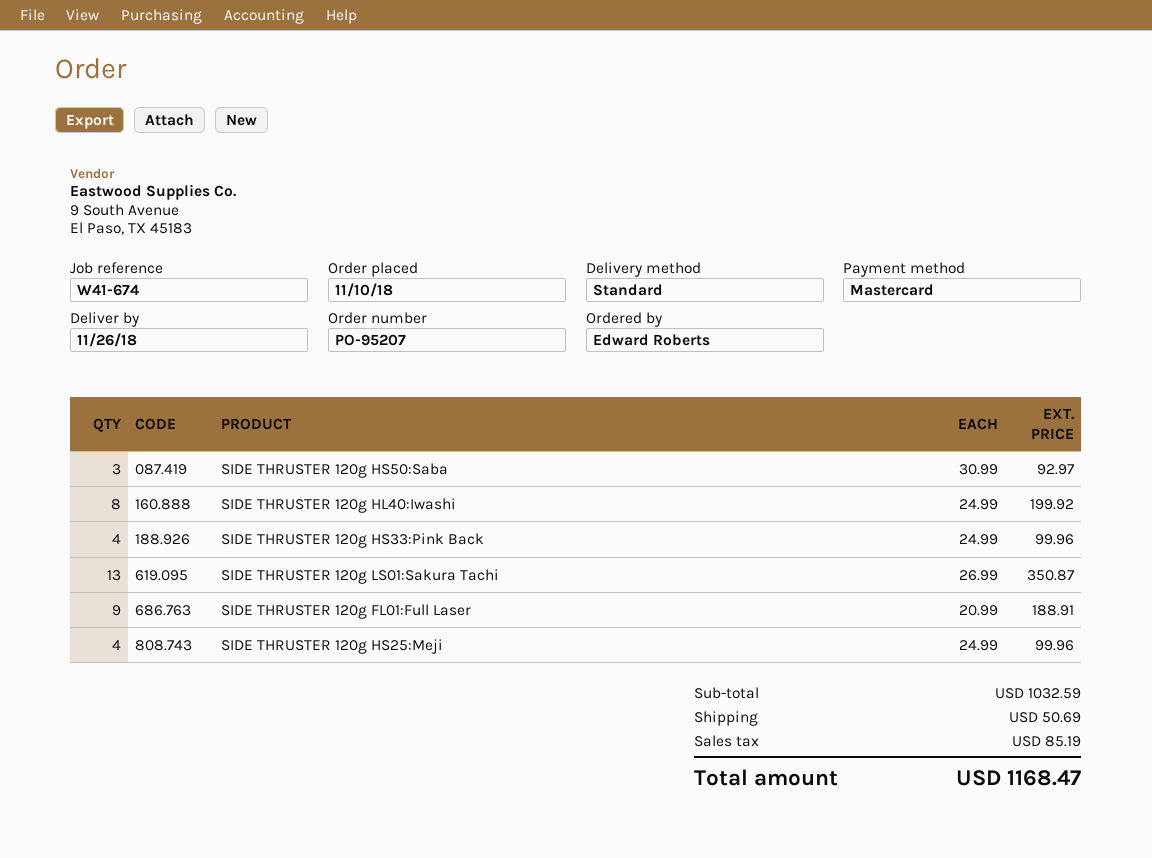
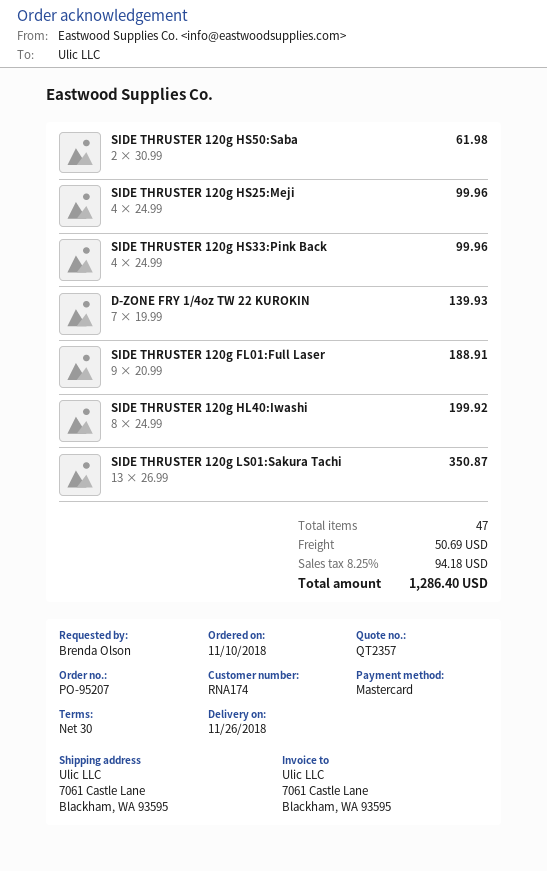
ordered by: Edward Roberts -> Brenda Olson
SIDE THRUSTER 120g HS50:Saba: 3 x 30.99 = 92.97 -> 2 x 30.99 = 61.98
D-ZONE FRY 1/4oz TW 22 KUROKIN: none -> 7 x 19.99 = 139.93
tax: 85.19 -> 94.18
total: 1168.47 -> 1286.40

